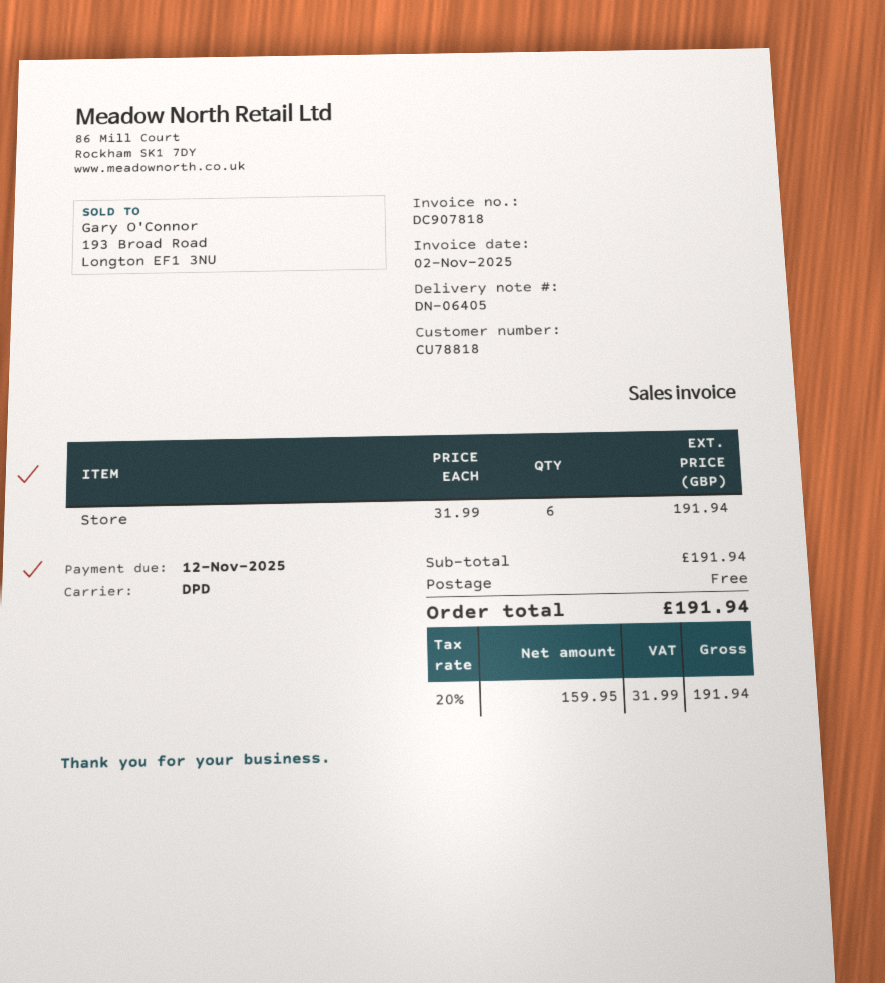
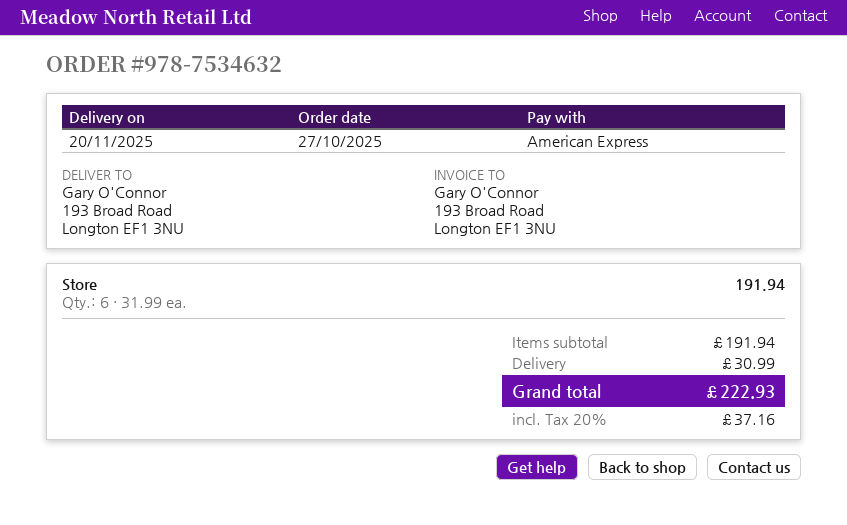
shipping: 0.00 -> 30.99
tax: 20% = 31.99 -> 20% = 37.16
total: 191.94 -> 222.93

